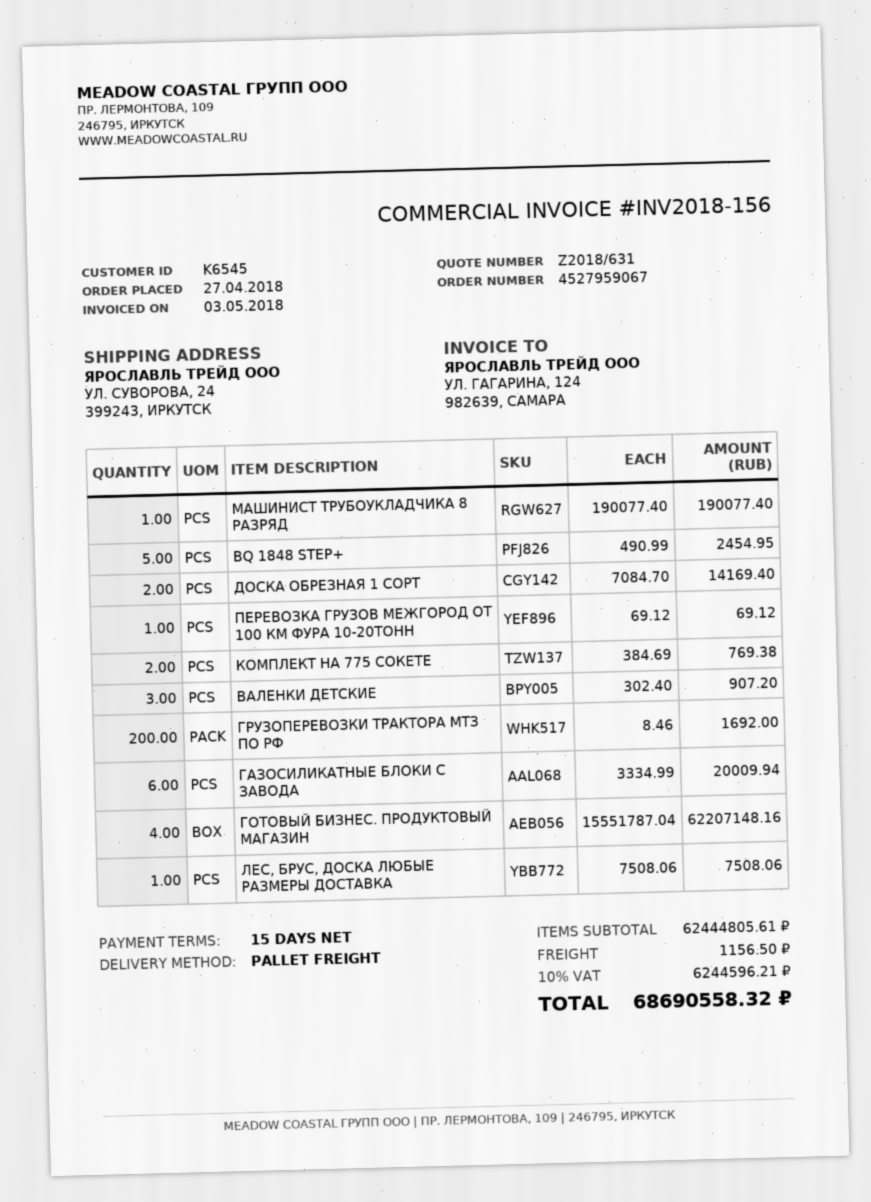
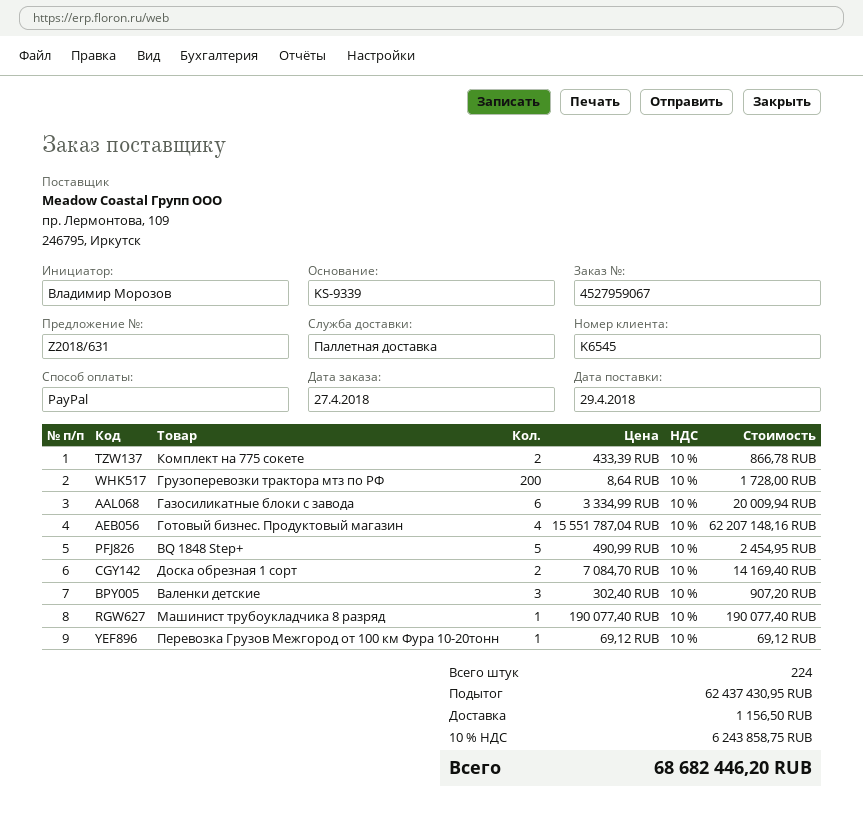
КОМПЛЕКТ НА 775 СОКЕТЕ: 2 x 384.69 = 769.38 -> 2 x 433.39 = 866.78
ГРУЗОПЕРЕВОЗКИ ТРАКТОРА МТЗ ПО РФ: 200 x 8.46 = 1692.00 -> 200 x 8.64 = 1728.00
ЛЕС, БРУС, ДОСКА ЛЮБЫЕ РАЗМЕРЫ ДОСТАВКА: 1 x 7508.06 = 7508.06 -> none
subtotal: 62444805.61 -> 62437430.95
tax: 10% = 6244596.21 -> 10% = 6243858.75
total: 68690558.32 -> 68682446.20

